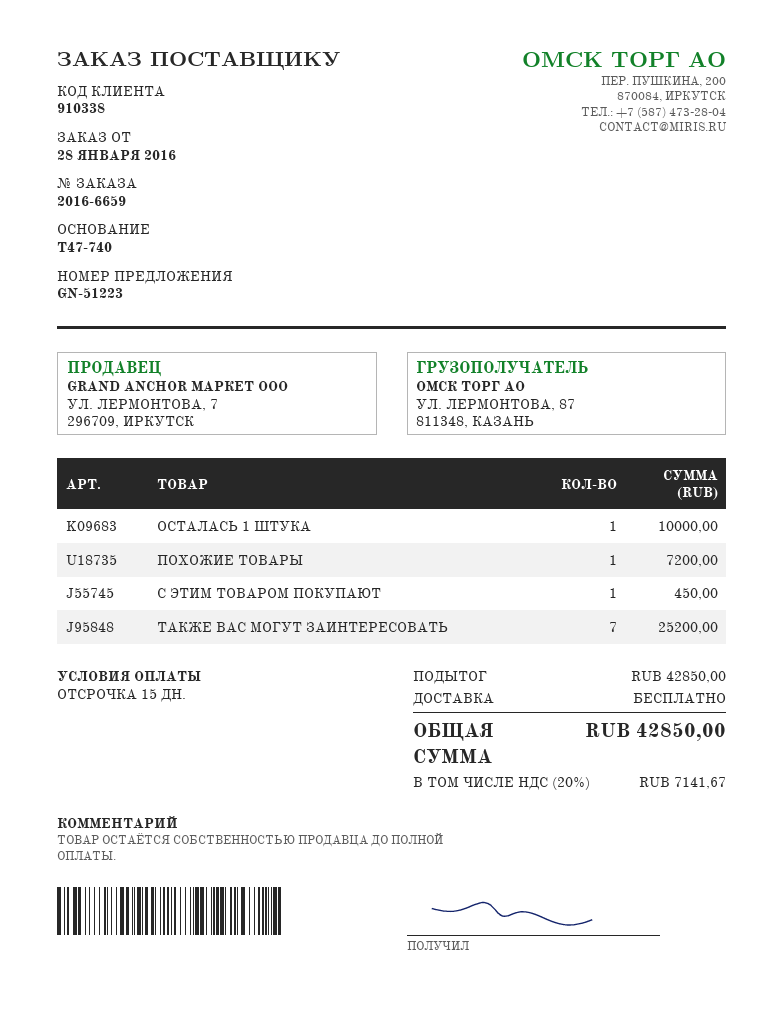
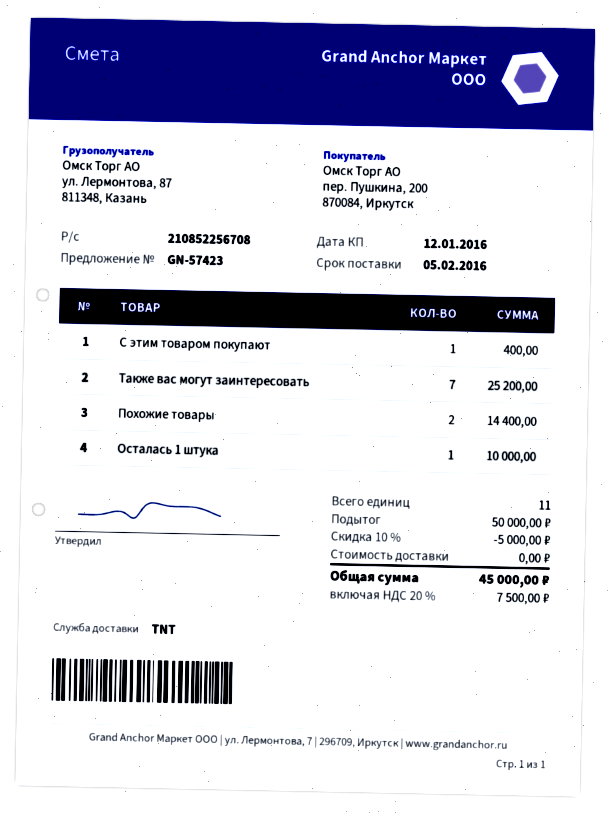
quote number: GN-51223 -> GN-57423
ПОХОЖИЕ ТОВАРЫ: 1 for 7200.00 -> 2 for 14400.00
С ЭТИМ ТОВАРОМ ПОКУПАЮТ: 1 for 450.00 -> 1 for 400.00
subtotal: 42850.00 -> 50000.00
discount: none -> 10% = 5000.00
tax: 20% = 7141.67 -> 20% = 7500.00
total: 42850.00 -> 45000.00

